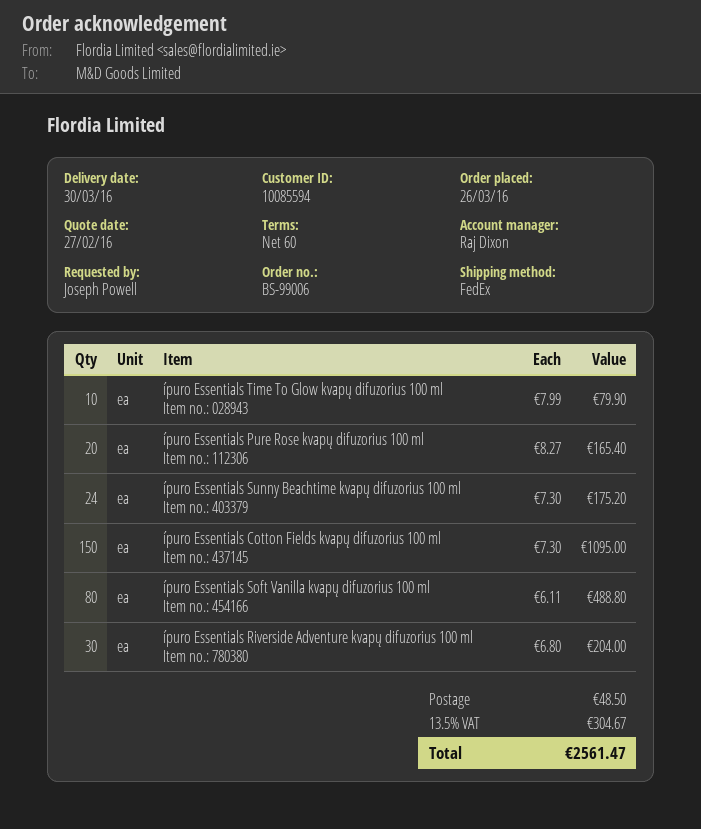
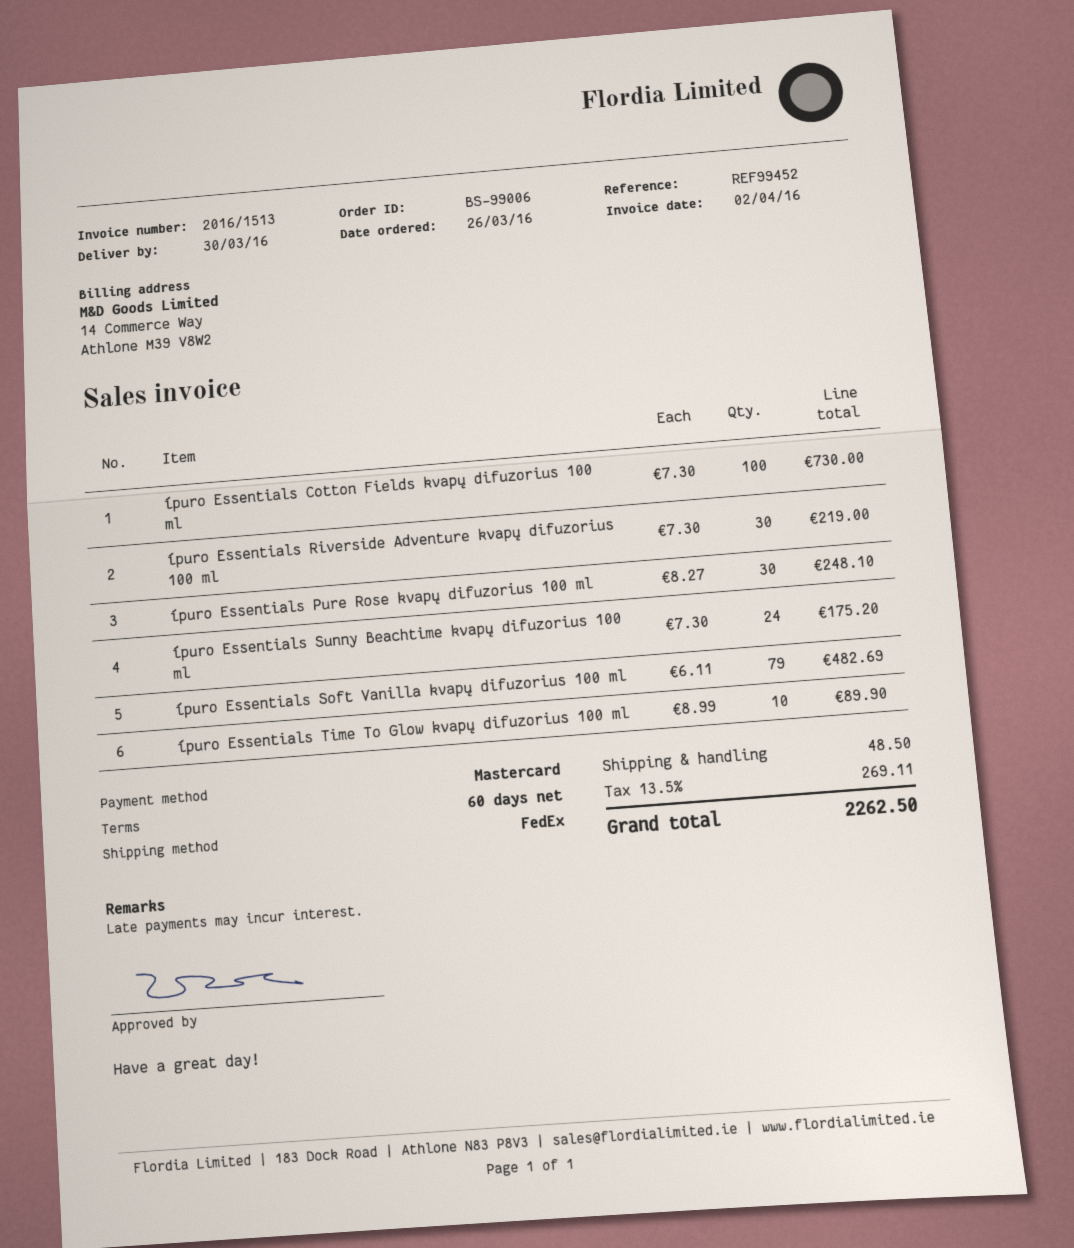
ípuro Essentials Time To Glow kvapų difuzorius 100 ml: 10 x 7.99 = 79.90 -> 10 x 8.99 = 89.90
ípuro Essentials Pure Rose kvapų difuzorius 100 ml: 20 x 8.27 = 165.40 -> 30 x 8.27 = 248.10
ípuro Essentials Cotton Fields kvapų difuzorius 100 ml: 150 x 7.30 = 1095.00 -> 100 x 7.30 = 730.00
ípuro Essentials Soft Vanilla kvapų difuzorius 100 ml: 80 x 6.11 = 488.80 -> 79 x 6.11 = 482.69
ípuro Essentials Riverside Adventure kvapų difuzorius 100 ml: 30 x 6.80 = 204.00 -> 30 x 7.30 = 219.00
tax: 13.5% = 304.67 -> 13.5% = 269.11
total: 2561.47 -> 2262.50

